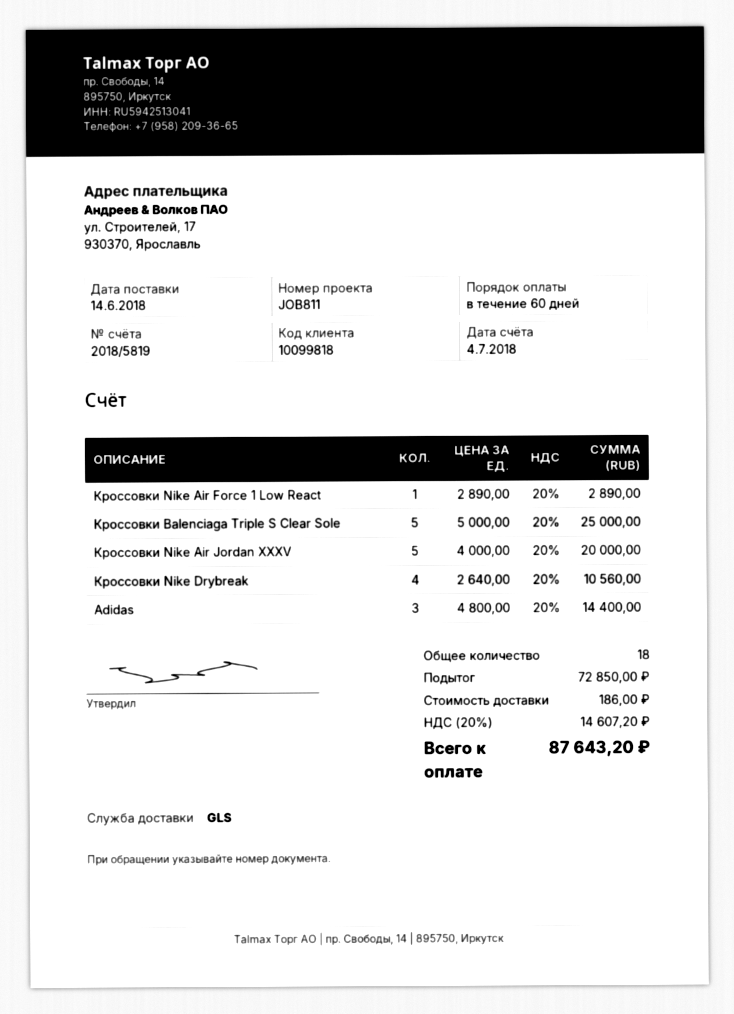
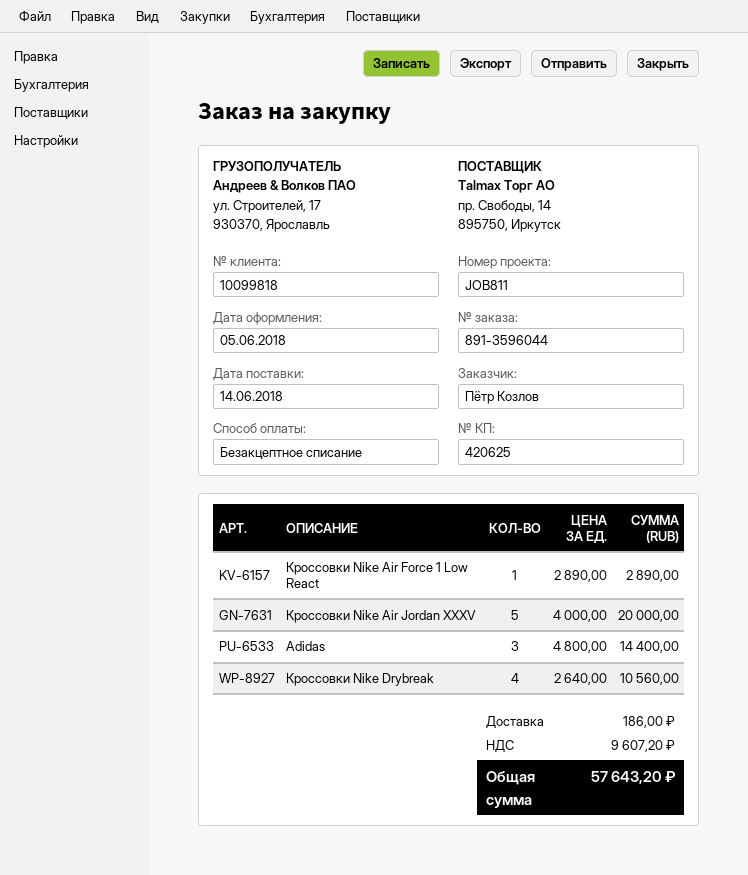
Кроссовки Balenciaga Triple S Сlear Sole: 5 x 5000.00 = 25000.00 -> none
tax: 14607.20 -> 9607.20
total: 87643.20 -> 57643.20

